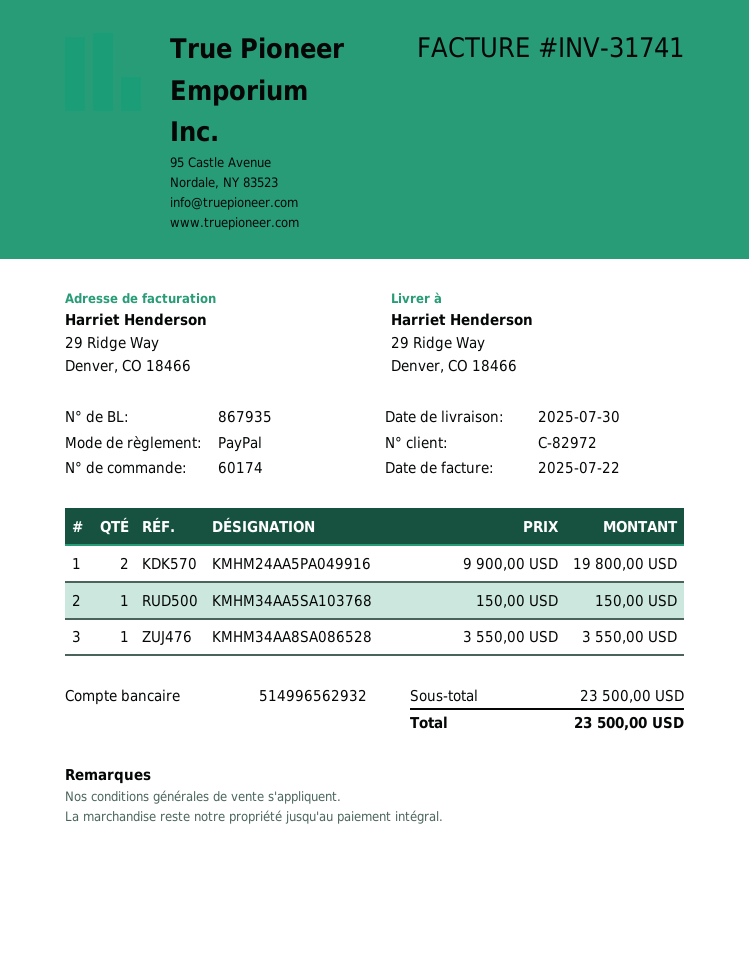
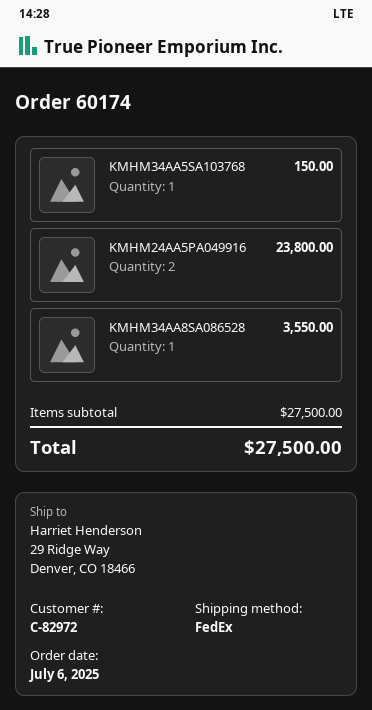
KMHM24AA5PA049916: 2 for 19800.00 -> 2 for 23800.00
subtotal: 23500.00 -> 27500.00
total: 23500.00 -> 27500.00

